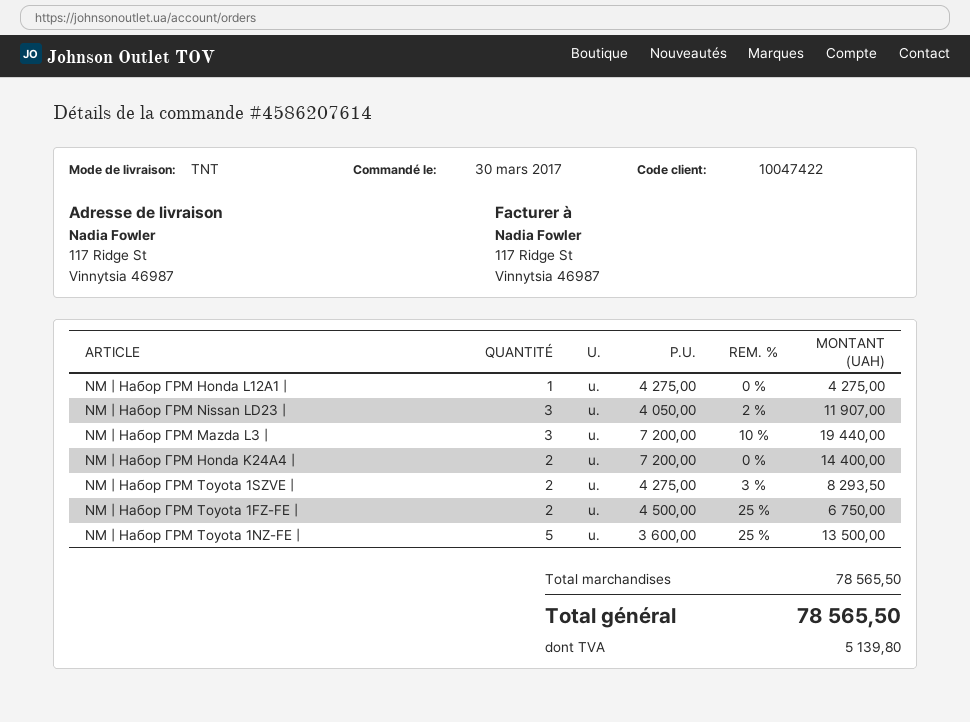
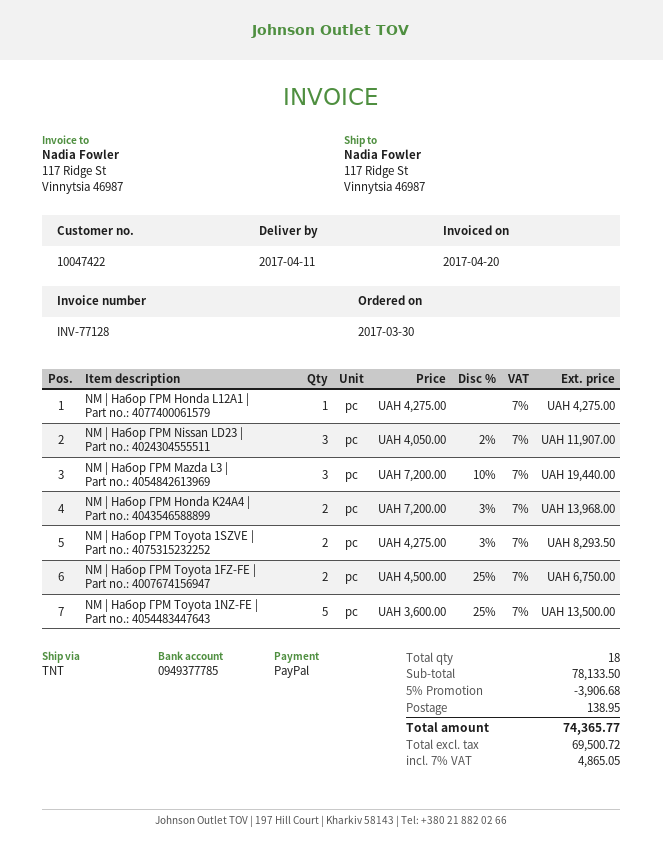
NM | Набор ГРМ Honda K24A4 |: 2 x 7200.00 = 14400.00 -> 2 x 7200.00 - 3% = 13968.00
subtotal: 78565.50 -> 78133.50
discount: none -> 5% = 3906.68
shipping: none -> 138.95
tax: 5139.80 -> 4865.05
total: 78565.50 -> 74365.77

